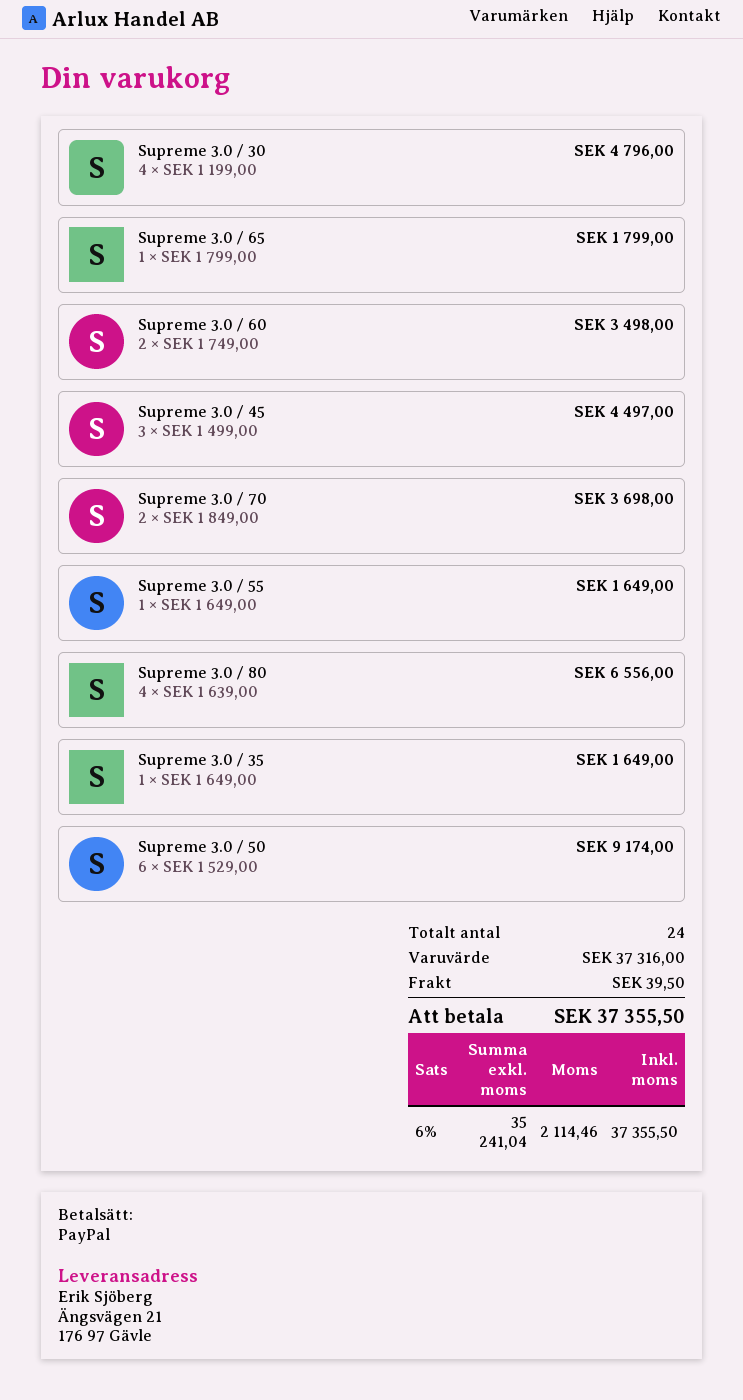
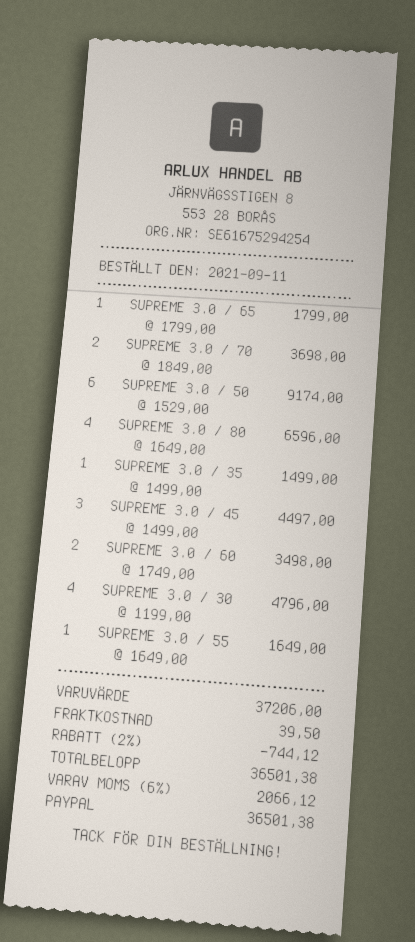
Supreme 3.0 / 80: 4 x 1639.00 = 6556.00 -> 4 x 1649.00 = 6596.00
Supreme 3.0 / 35: 1 x 1649.00 = 1649.00 -> 1 x 1499.00 = 1499.00
subtotal: 37316.00 -> 37206.00
discount: none -> 2% = 744.12
tax: 6% = 2114.46 -> 6% = 2066.12
total: 37355.50 -> 36501.38

